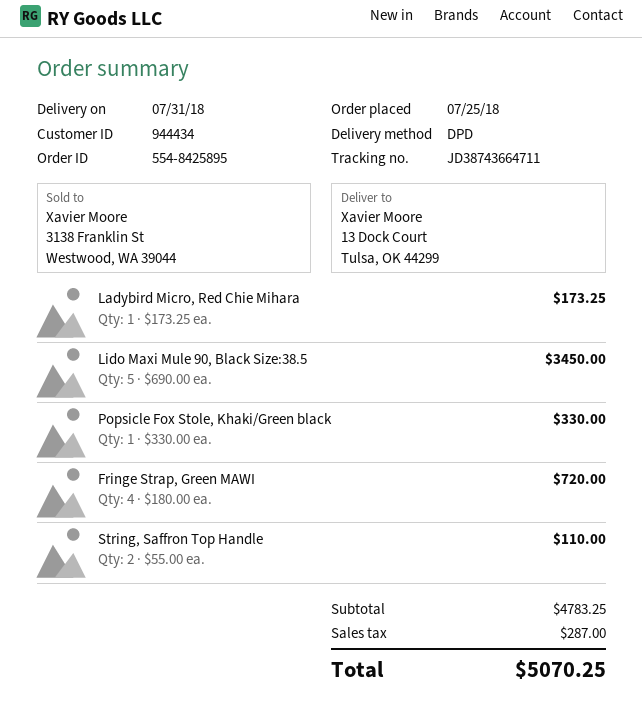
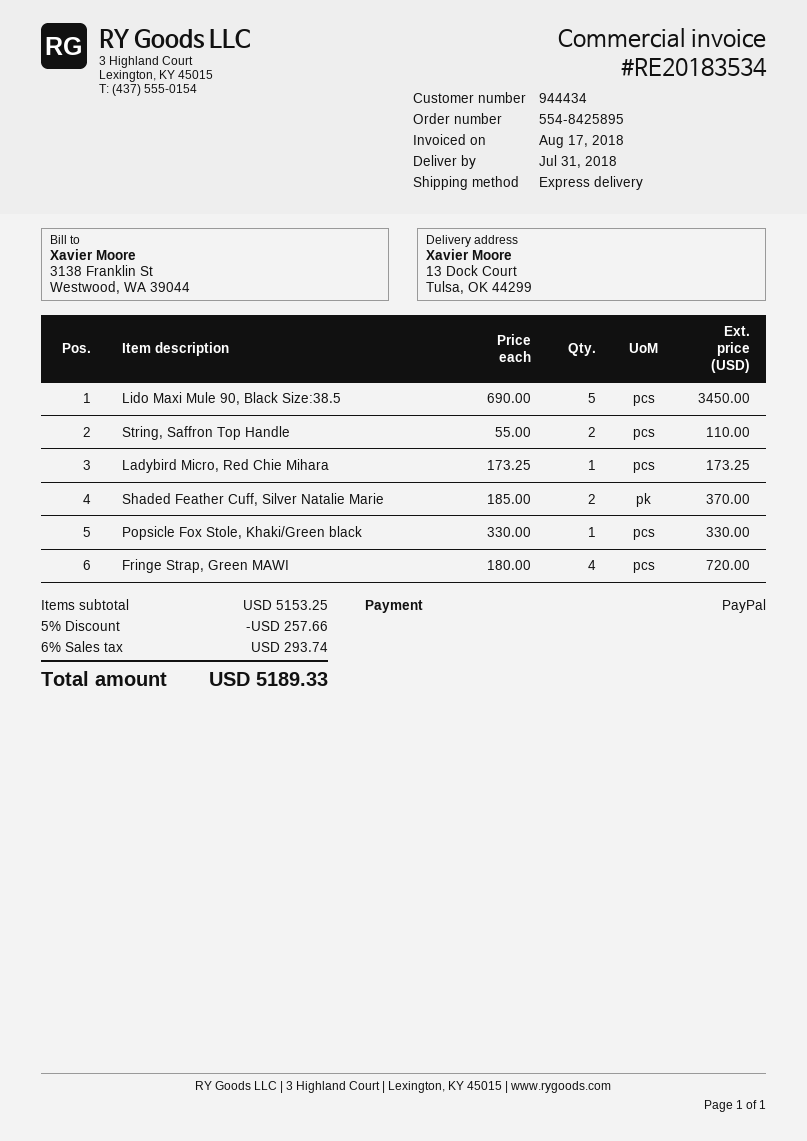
shipping method: DPD -> express
Shaded Feather Cuff, Silver Natalie Marie: none -> 2 x 185.00 = 370.00
subtotal: 4783.25 -> 5153.25
discount: none -> 5% = 257.66
tax: 287.00 -> 293.74
total: 5070.25 -> 5189.33

